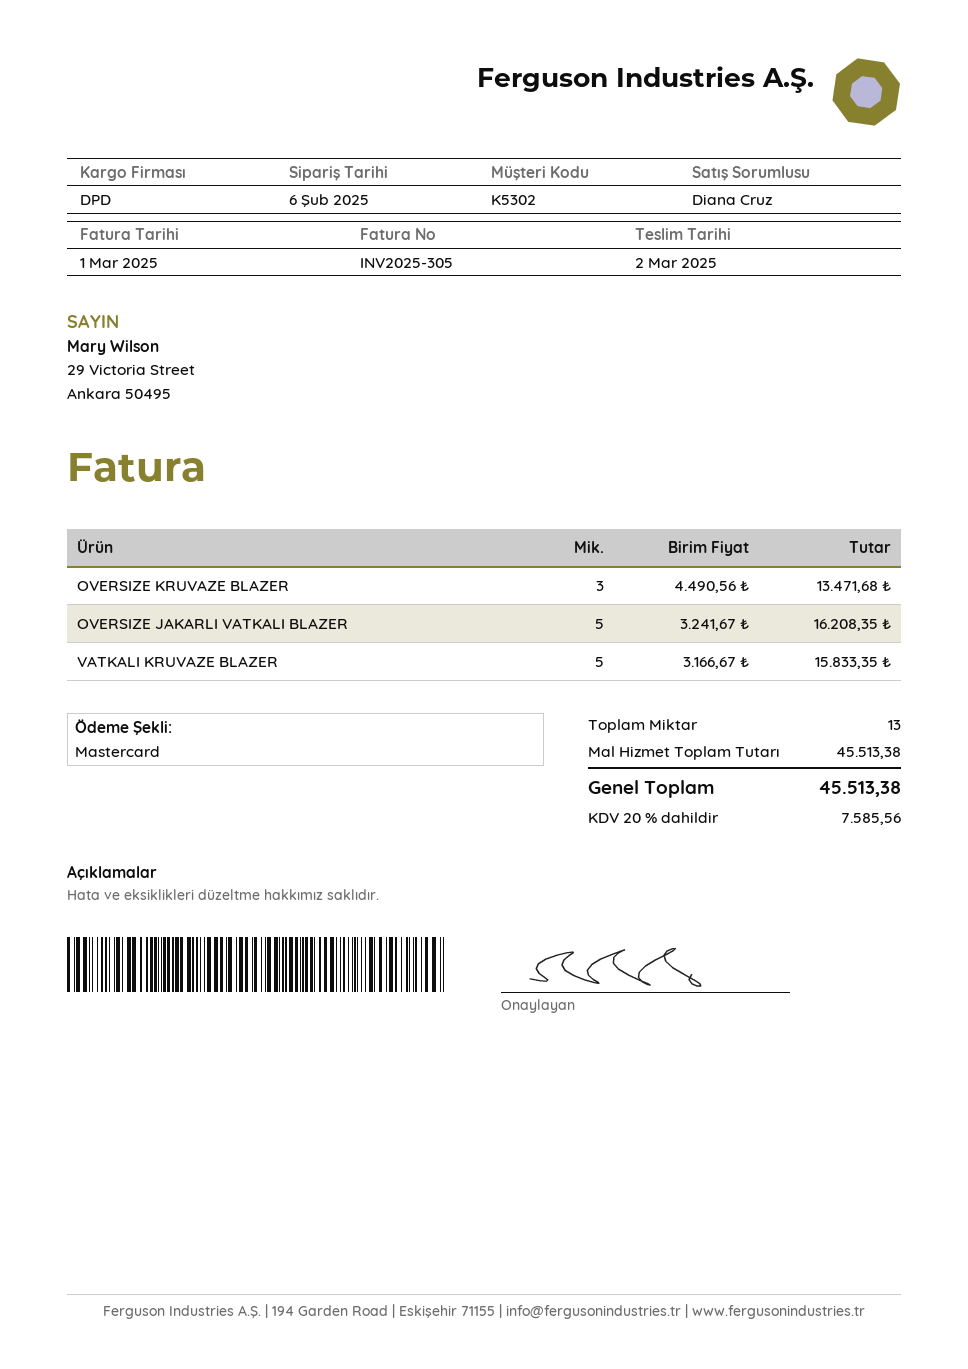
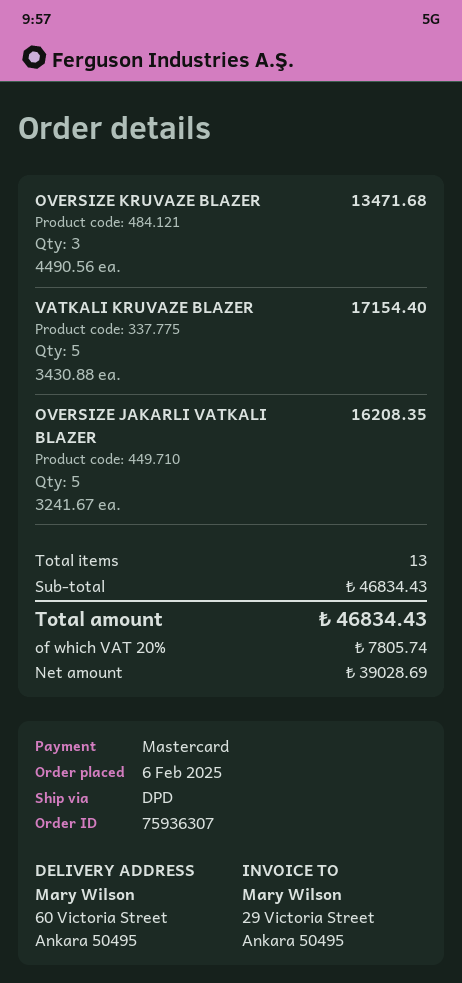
VATKALI KRUVAZE BLAZER: 5 x 3166.67 = 15833.35 -> 5 x 3430.88 = 17154.40
subtotal: 45513.38 -> 46834.43
tax: 20% = 7585.56 -> 20% = 7805.74
total: 45513.38 -> 46834.43

